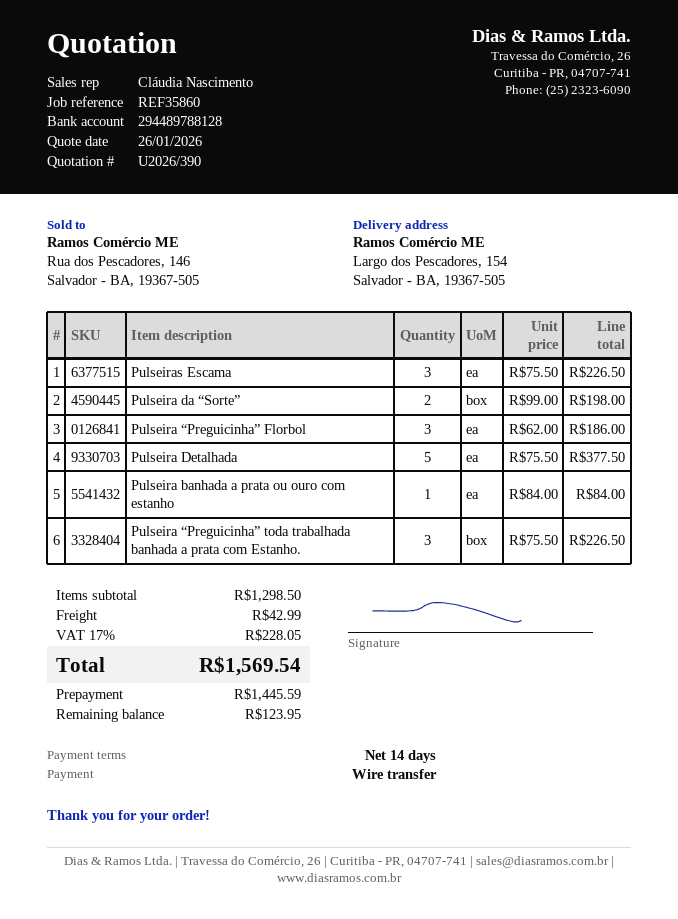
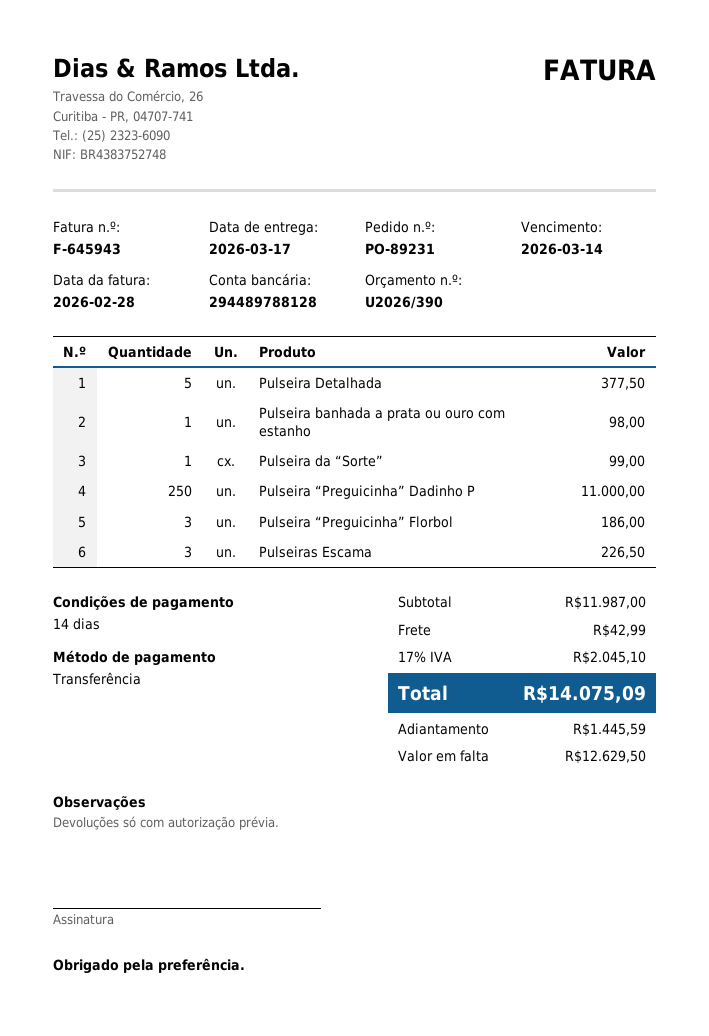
Pulseira da “Sorte”: 2 for 198.00 -> 1 for 99.00
Pulseira banhada a prata ou ouro com estanho: 1 for 84.00 -> 1 for 98.00
Pulseira “Preguicinha” toda trabalhada banhada a prata com Estanho.: 3 for 226.50 -> none
Pulseira “Preguicinha” Dadinho P: none -> 250 for 11000.00
subtotal: 1298.50 -> 11987.00
tax: 17% = 228.05 -> 17% = 2045.10
total: 1569.54 -> 14075.09
balance: 123.95 -> 12629.50

